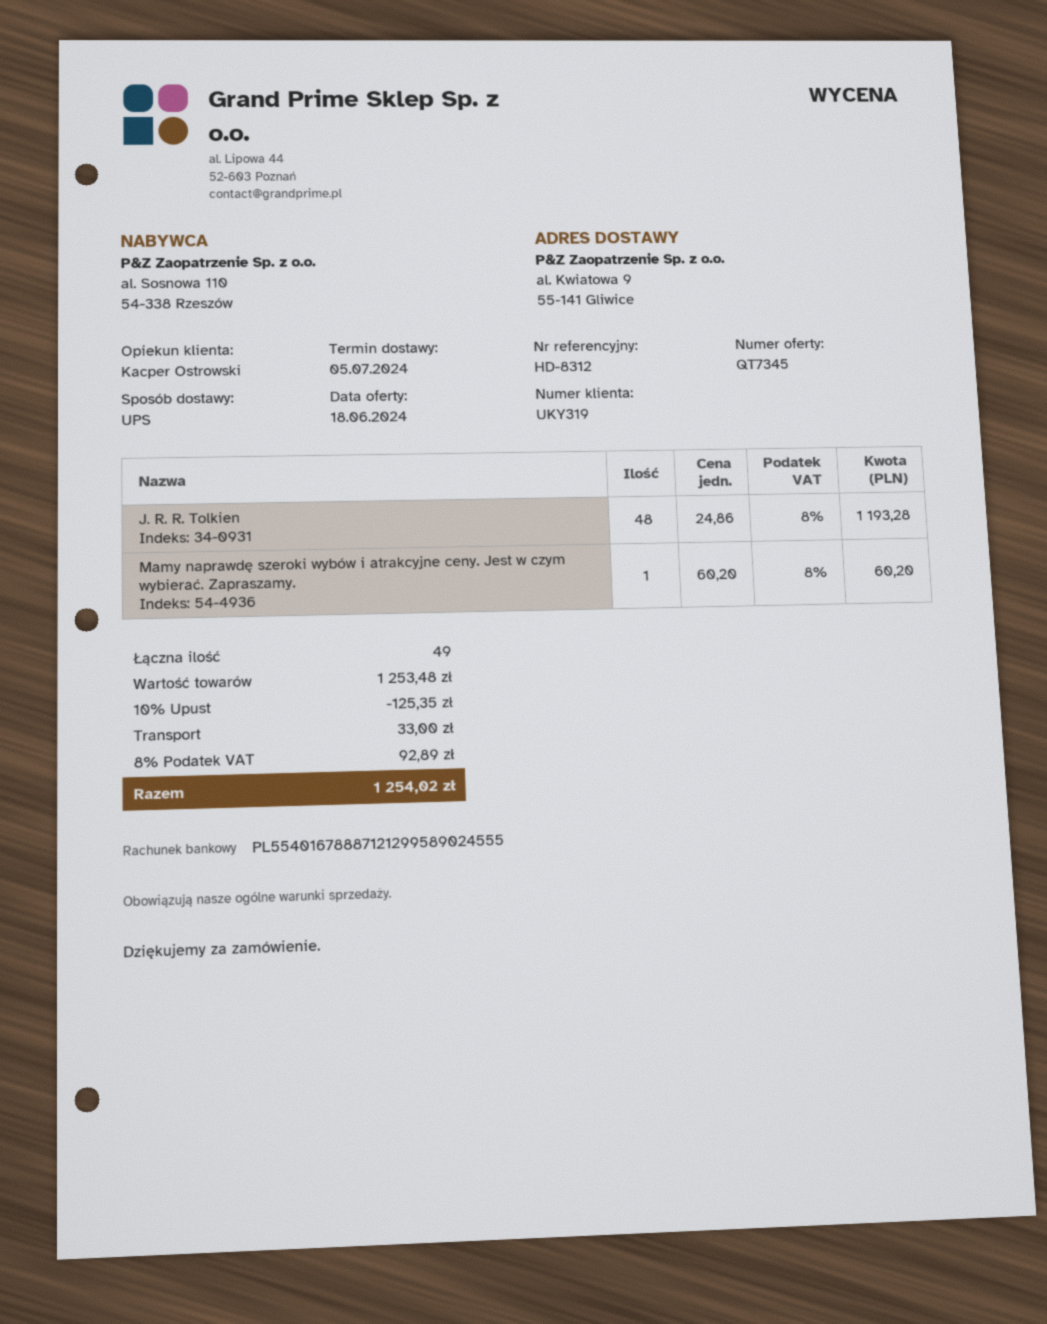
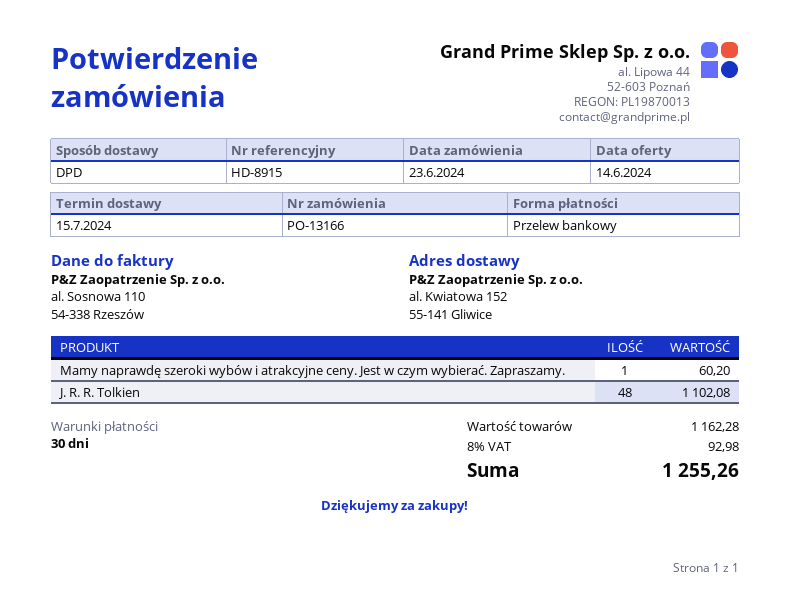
quote date: 2024-06-18 -> 2024-06-14
delivery date: 2024-07-05 -> 2024-07-15
reference: HD-8312 -> HD-8915
shipping method: UPS -> DPD
ship to: al. Kwiatowa 9, 55-141 Gliwice -> al. Kwiatowa 152, 55-141 Gliwice
J. R. R. Tolkien: 48 for 1193.28 -> 48 for 1102.08
subtotal: 1253.48 -> 1162.28
discount: 10% = 125.35 -> none
shipping: 33.00 -> none
tax: 8% = 92.89 -> 8% = 92.98
total: 1254.02 -> 1255.26

